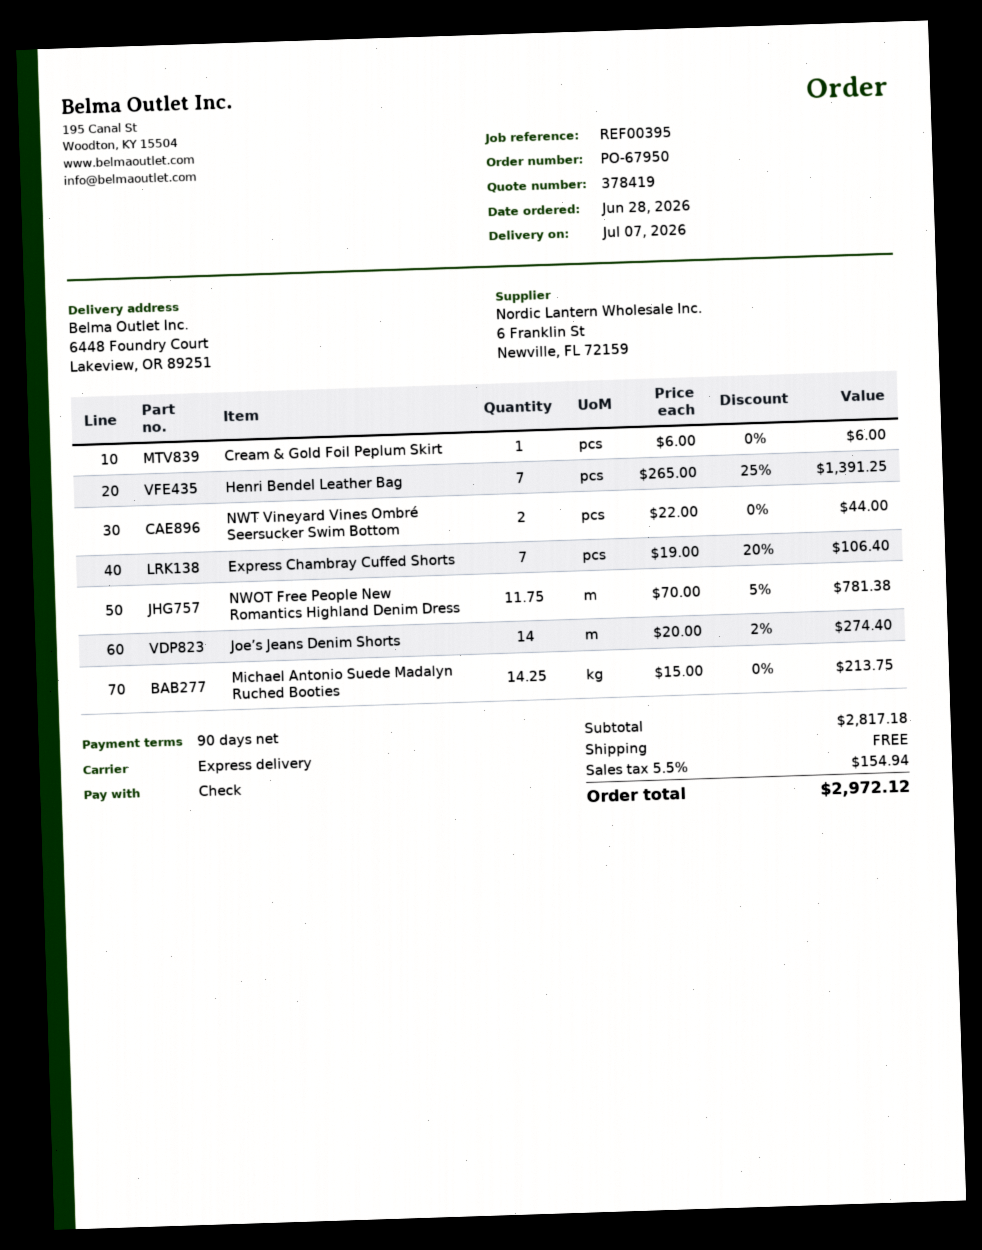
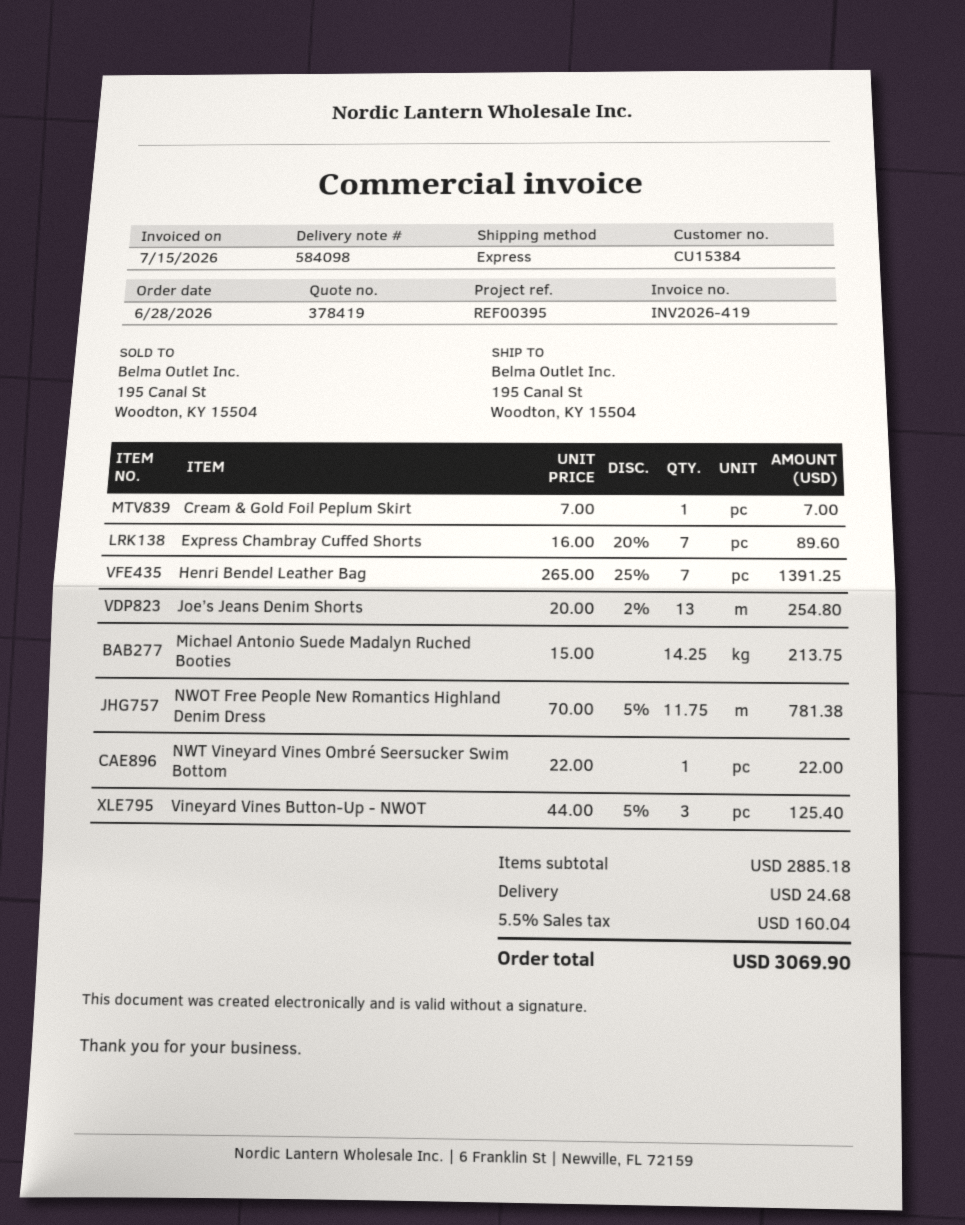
ship to: 6448 Foundry Court, Lakeview, OR 89251 -> 195 Canal St, Woodton, KY 15504
Cream & Gold Foil Peplum Skirt: 1 x 6.00 = 6.00 -> 1 x 7.00 = 7.00
NWT Vineyard Vines Ombré Seersucker Swim Bottom: 2 x 22.00 = 44.00 -> 1 x 22.00 = 22.00
Express Chambray Cuffed Shorts: 7 x 19.00 - 20% = 106.40 -> 7 x 16.00 - 20% = 89.60
Joe’s Jeans Denim Shorts: 14 x 20.00 - 2% = 274.40 -> 13 x 20.00 - 2% = 254.80
Vineyard Vines Button-Up - NWOT: none -> 3 x 44.00 - 5% = 125.40
subtotal: 2817.18 -> 2885.18
shipping: 0.00 -> 24.68
tax: 5.5% = 154.94 -> 5.5% = 160.04
total: 2972.12 -> 3069.90

